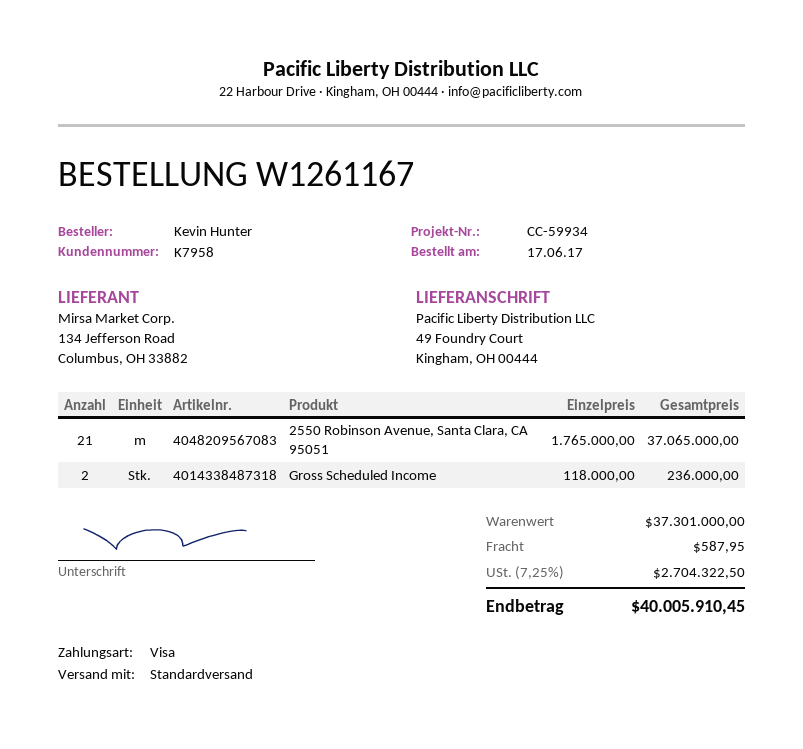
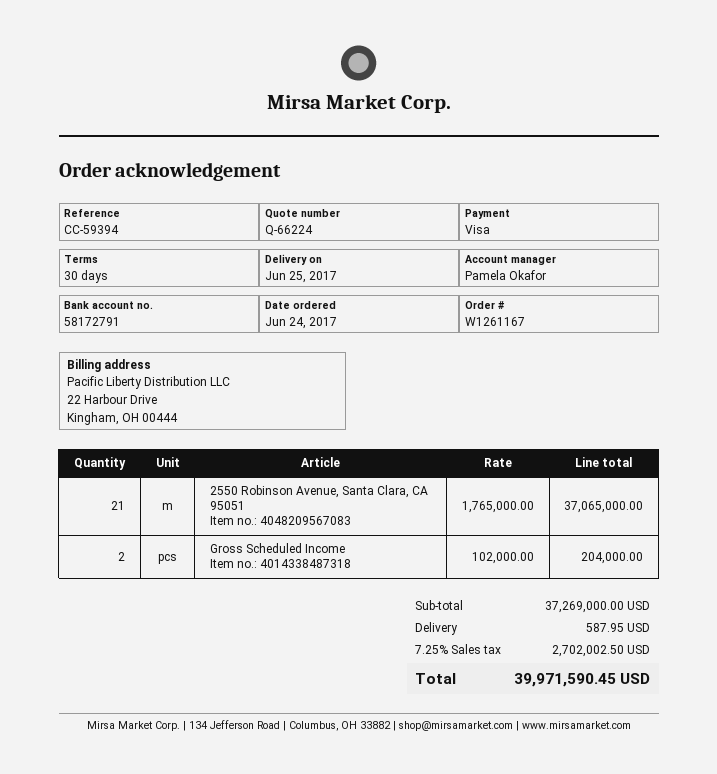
order date: 2017-06-17 -> 2017-06-24
reference: CC-59934 -> CC-59394
Gross Scheduled Income: 2 x 118000.00 = 236000.00 -> 2 x 102000.00 = 204000.00
subtotal: 37301000.00 -> 37269000.00
tax: 7.25% = 2704322.50 -> 7.25% = 2702002.50
total: 40005910.45 -> 39971590.45

